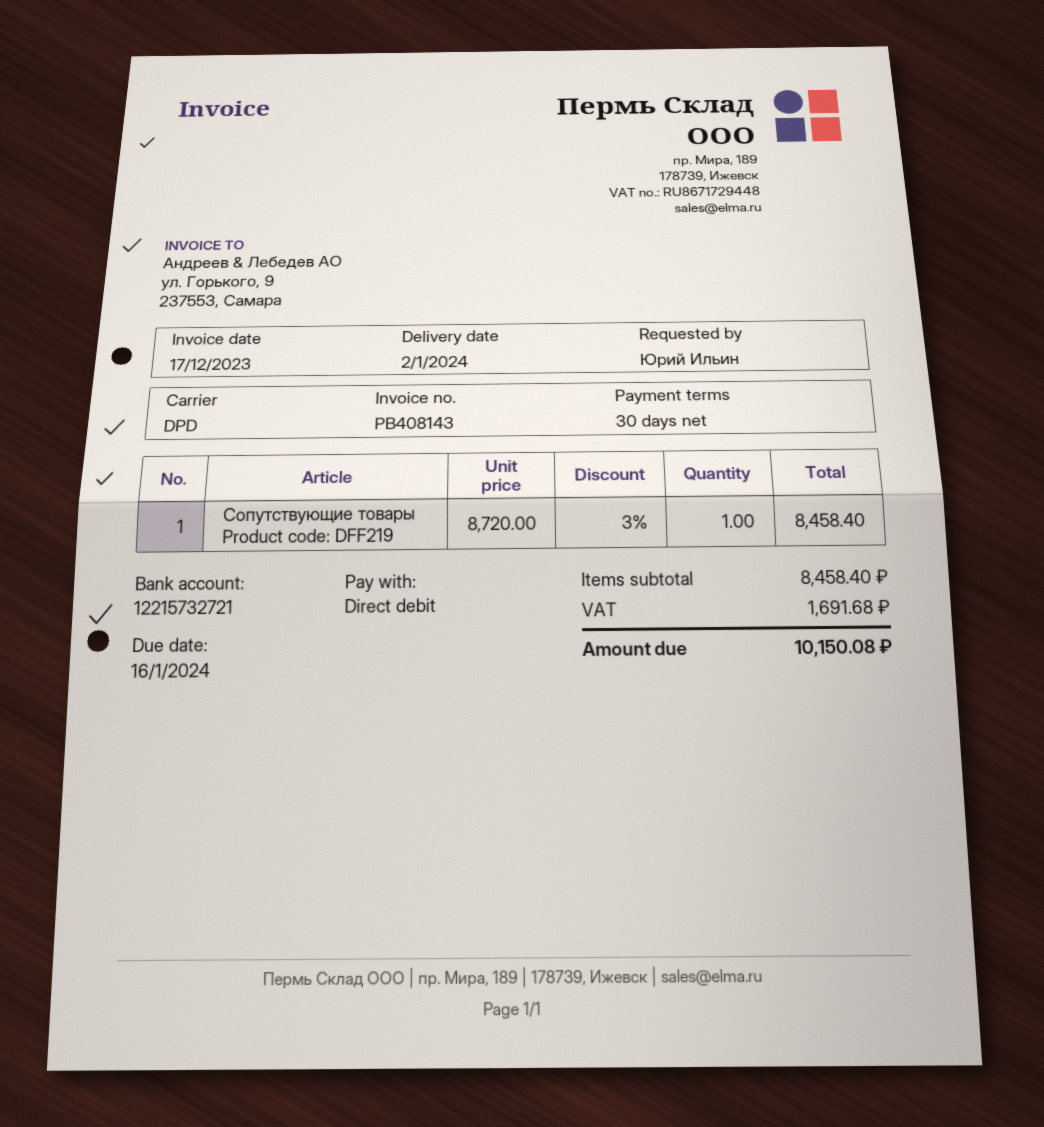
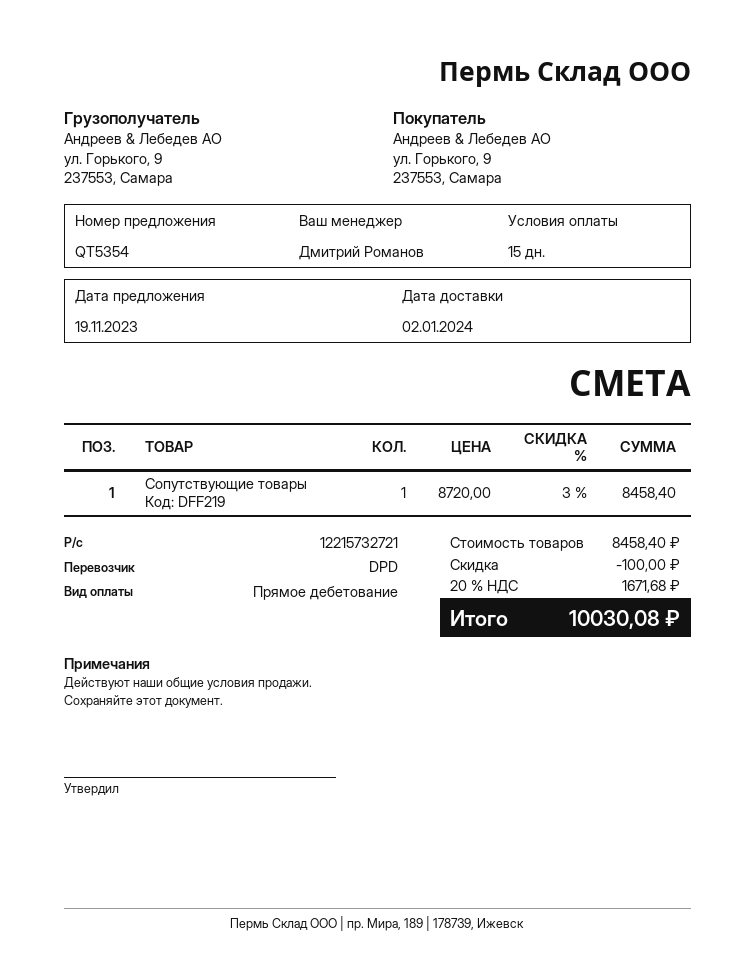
payment terms: 30 days -> 15 days
discount: none -> 100.00
tax: 1691.68 -> 1671.68
total: 10150.08 -> 10030.08

